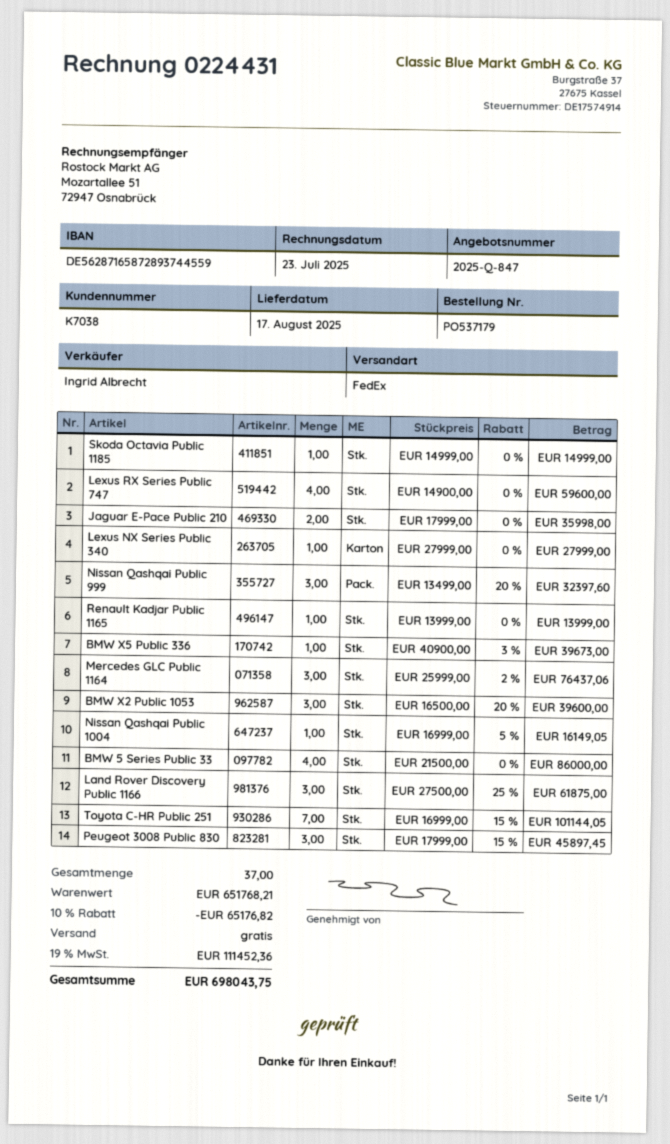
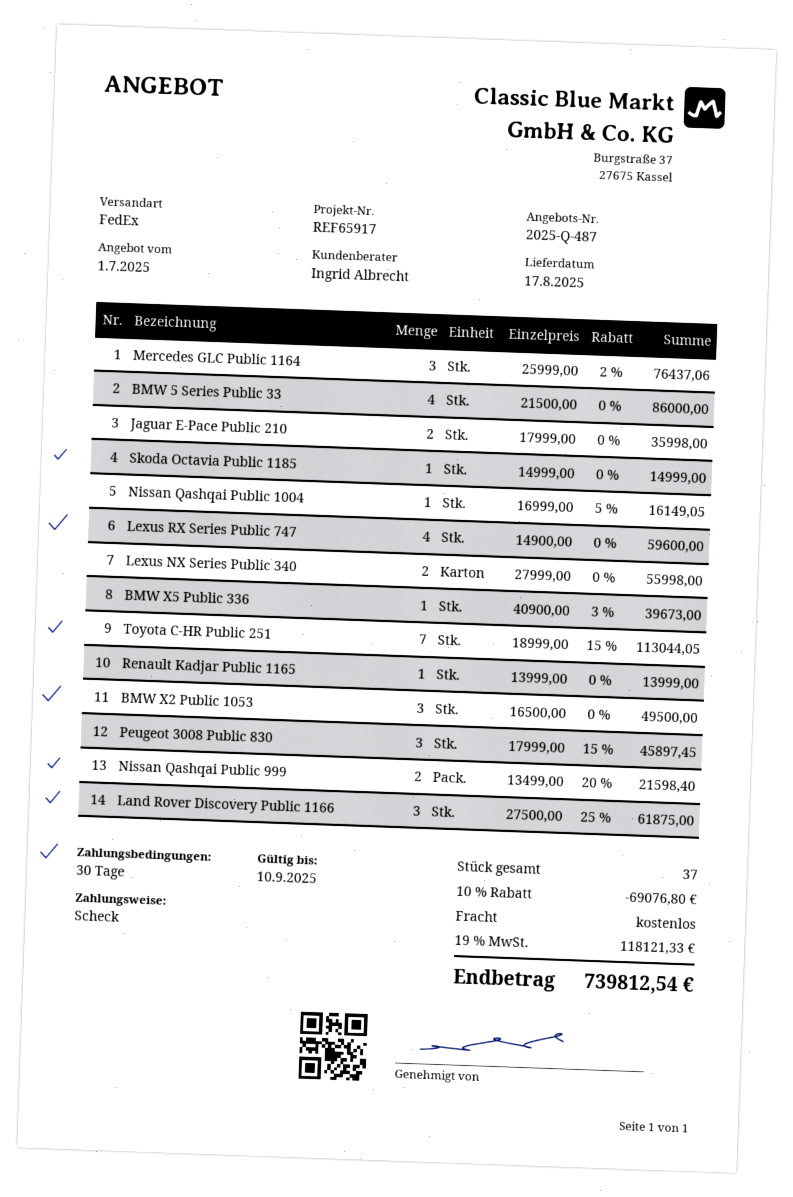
quote number: 2025-Q-847 -> 2025-Q-487
Lexus NX Series Public 340: 1 x 27999.00 = 27999.00 -> 2 x 27999.00 = 55998.00
Nissan Qashqai Public 999: 3 x 13499.00 - 20% = 32397.60 -> 2 x 13499.00 - 20% = 21598.40
BMW X2 Public 1053: 3 x 16500.00 - 20% = 39600.00 -> 3 x 16500.00 = 49500.00
Toyota C-HR Public 251: 7 x 16999.00 - 15% = 101144.05 -> 7 x 18999.00 - 15% = 113044.05
discount: 10% = 65176.82 -> 10% = 69076.80
tax: 19% = 111452.36 -> 19% = 118121.33
total: 698043.75 -> 739812.54

